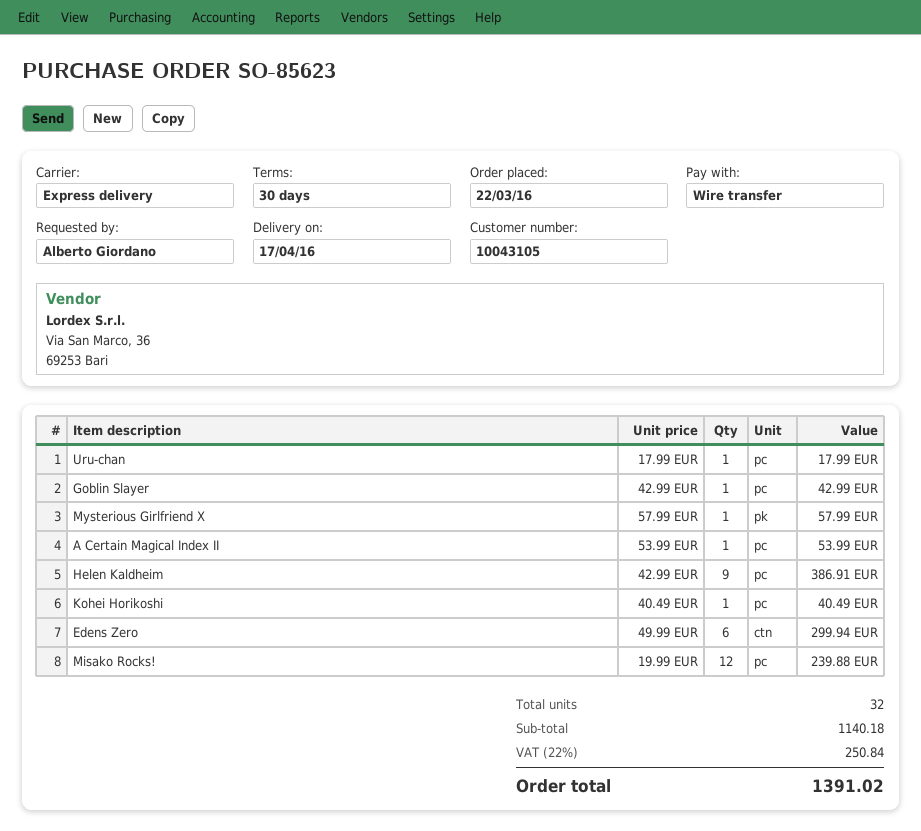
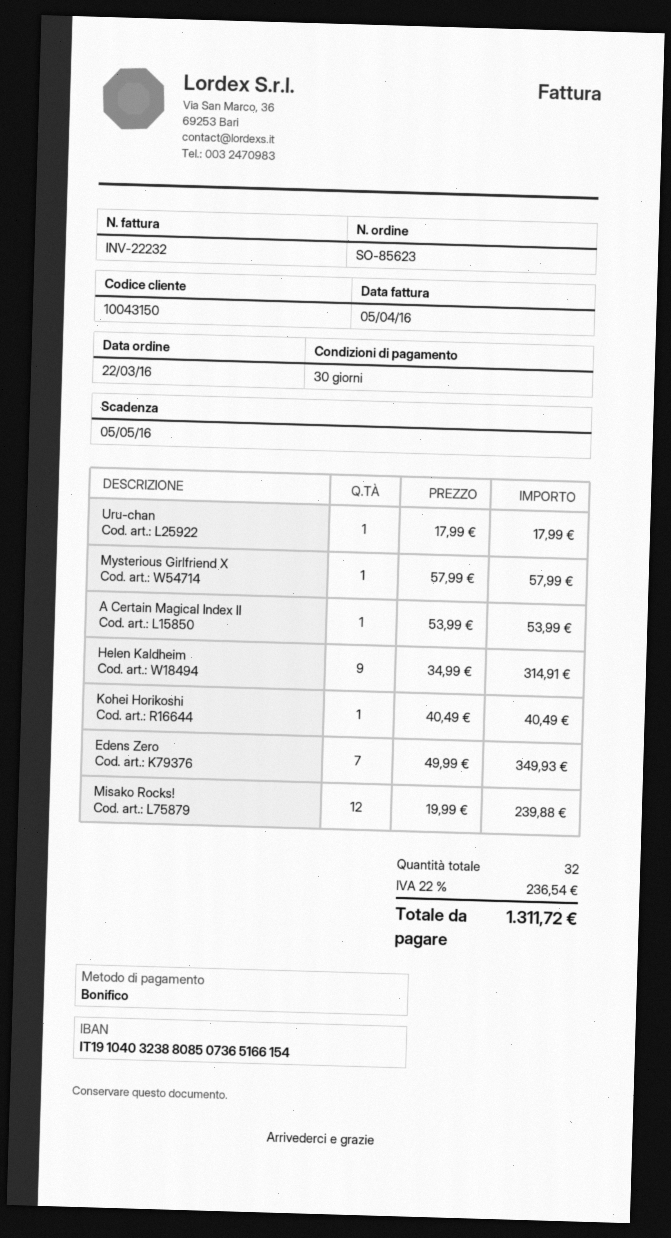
customer number: 10043105 -> 10043150
Goblin Slayer: 1 x 42.99 = 42.99 -> none
Helen Kaldheim: 9 x 42.99 = 386.91 -> 9 x 34.99 = 314.91
Edens Zero: 6 x 49.99 = 299.94 -> 7 x 49.99 = 349.93
tax: 22% = 250.84 -> 22% = 236.54
total: 1391.02 -> 1311.72

